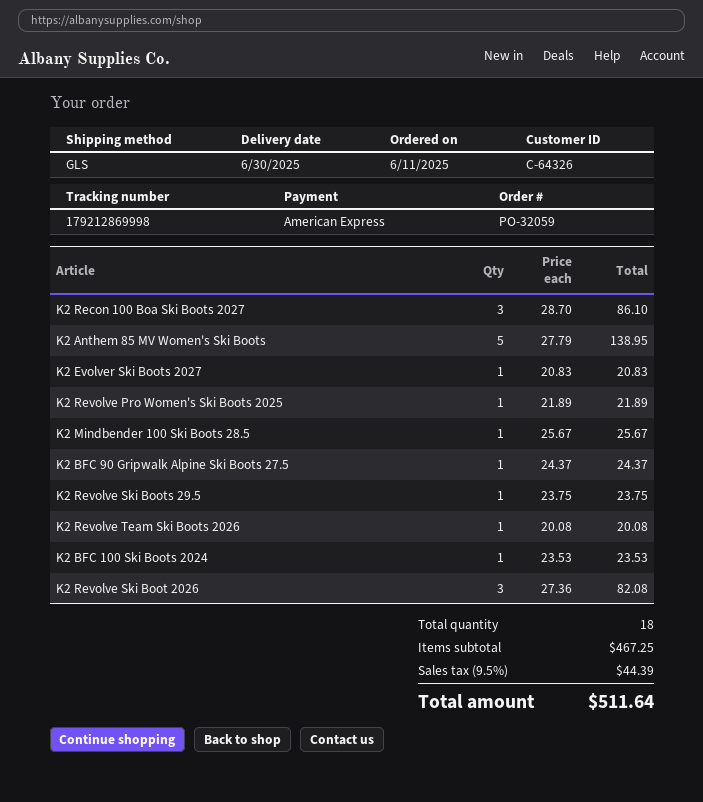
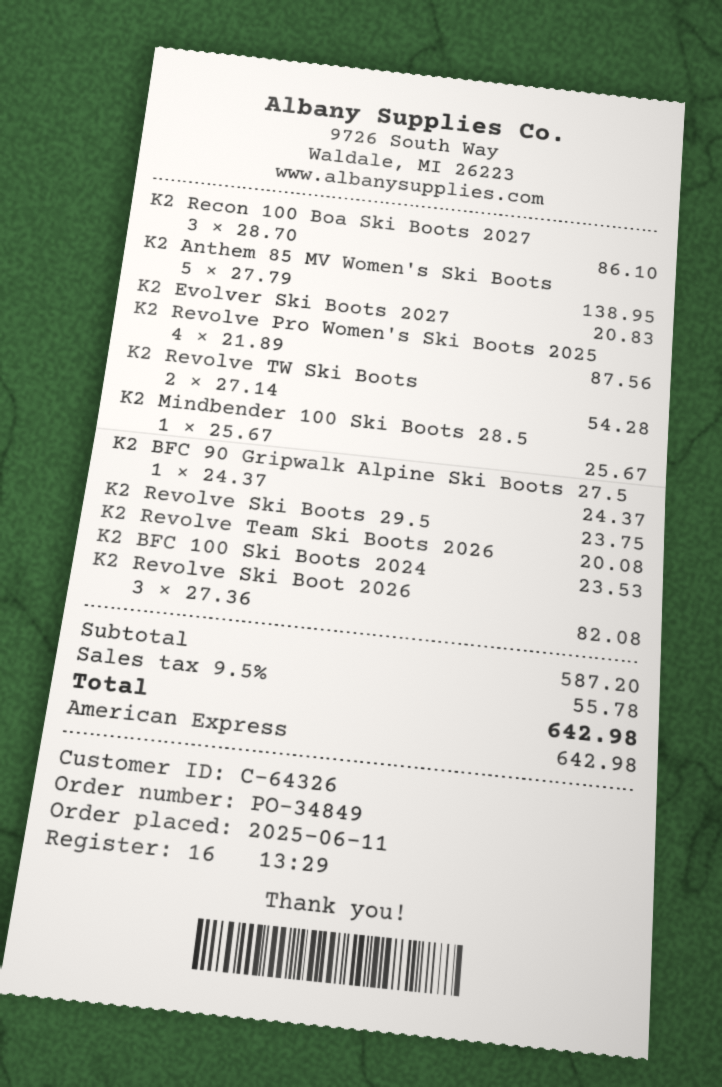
order number: PO-32059 -> PO-34849
K2 Revolve Pro Women's Ski Boots 2025: 1 x 21.89 = 21.89 -> 4 x 21.89 = 87.56
K2 Revolve TW Ski Boots: none -> 2 x 27.14 = 54.28
subtotal: 467.25 -> 587.20
tax: 9.5% = 44.39 -> 9.5% = 55.78
total: 511.64 -> 642.98

